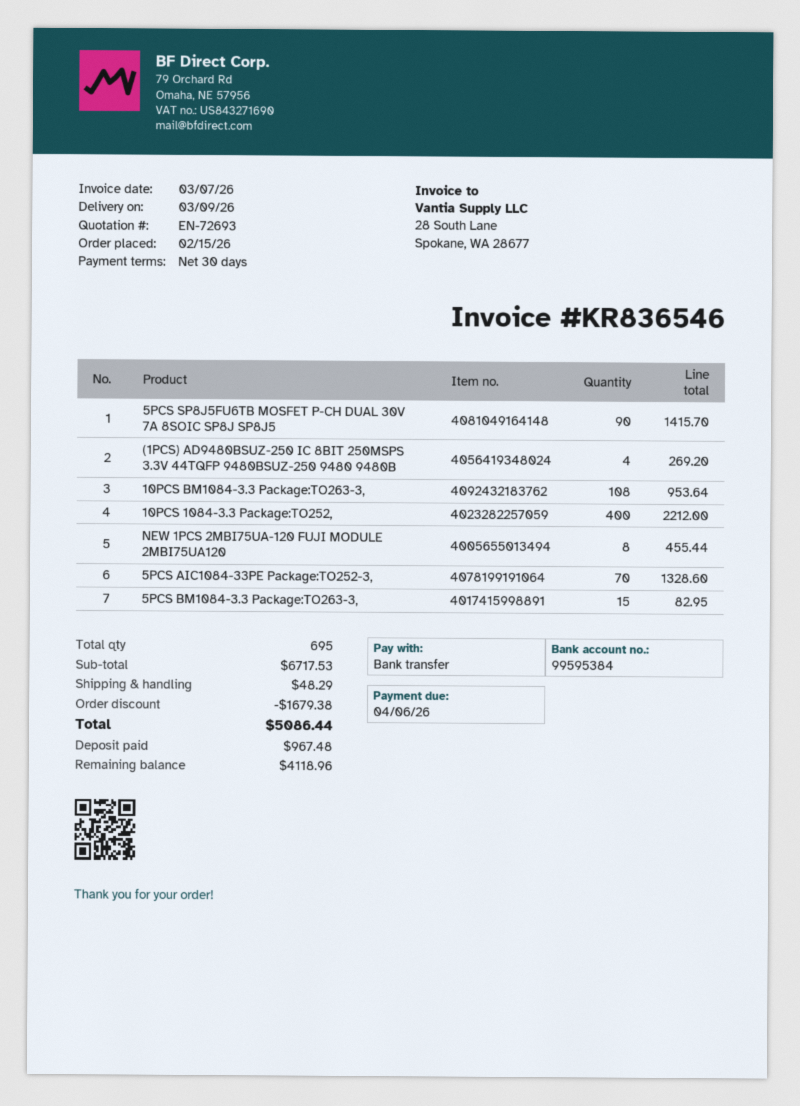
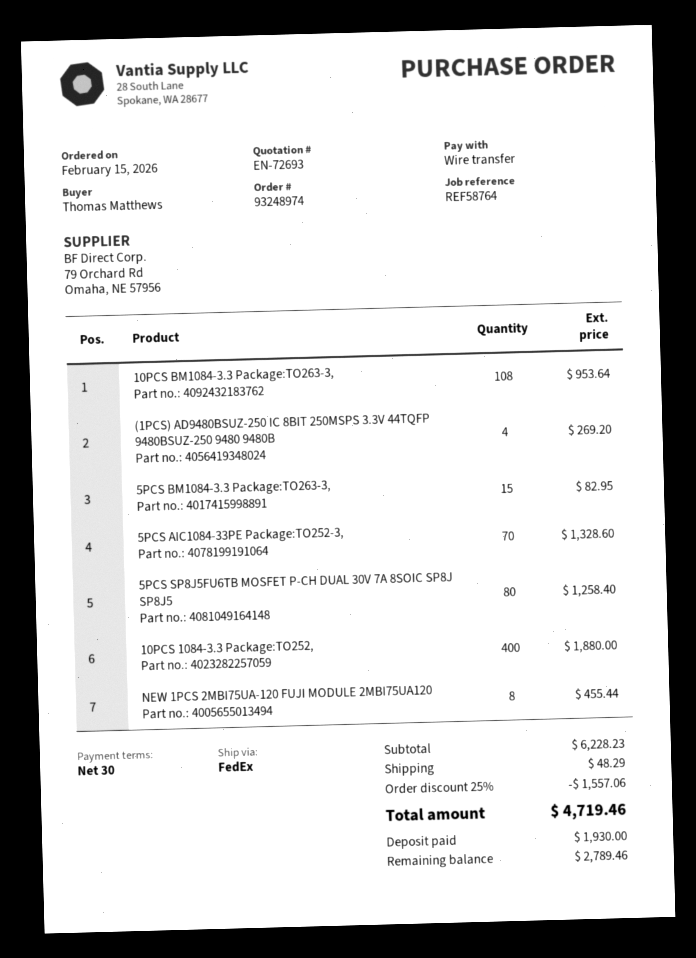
5PCS SP8J5FU6TB MOSFET P-CH DUAL 30V 7A 8SOIC SP8J SP8J5: 90 for 1415.70 -> 80 for 1258.40
10PCS 1084-3.3 Package:TO252,: 400 for 2212.00 -> 400 for 1880.00
subtotal: 6717.53 -> 6228.23
discount: 1679.38 -> 1557.06
total: 5086.44 -> 4719.46
deposit: 967.48 -> 1930.00
balance: 4118.96 -> 2789.46

